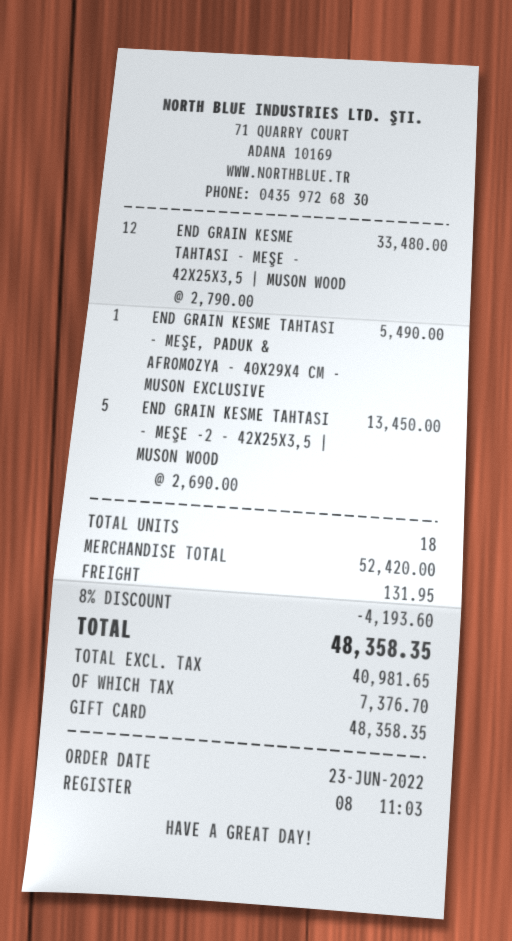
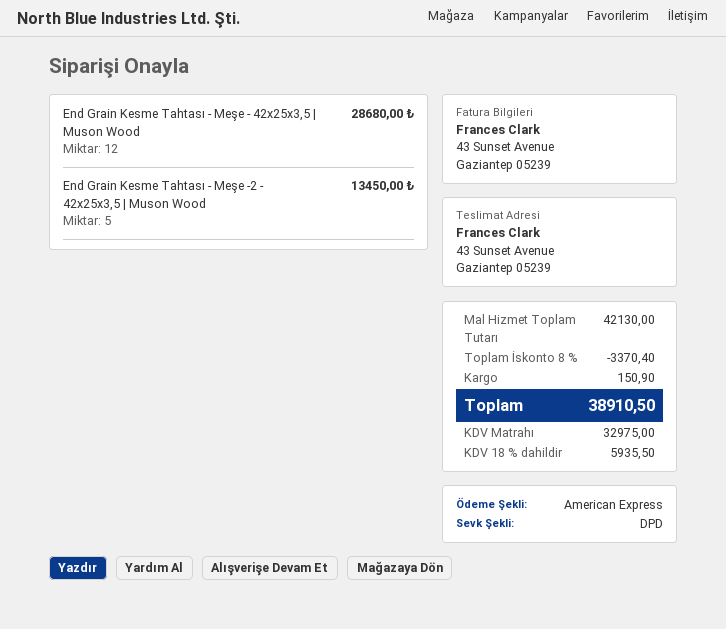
payment method: gift card -> American Express
END GRAIN KESME TAHTASI - MEŞE - 42X25X3,5 | MUSON WOOD: 12 for 33480.00 -> 12 for 28680.00
END GRAIN KESME TAHTASI - MEŞE, PADUK & AFROMOZYA - 40X29X4 CM - MUSON EXCLUSIVE: 1 for 5490.00 -> none
subtotal: 52420.00 -> 42130.00
discount: 8% = 4193.60 -> 8% = 3370.40
shipping: 131.95 -> 150.90
net: 40981.65 -> 32975.00
tax: 7376.70 -> 5935.50
total: 48358.35 -> 38910.50

